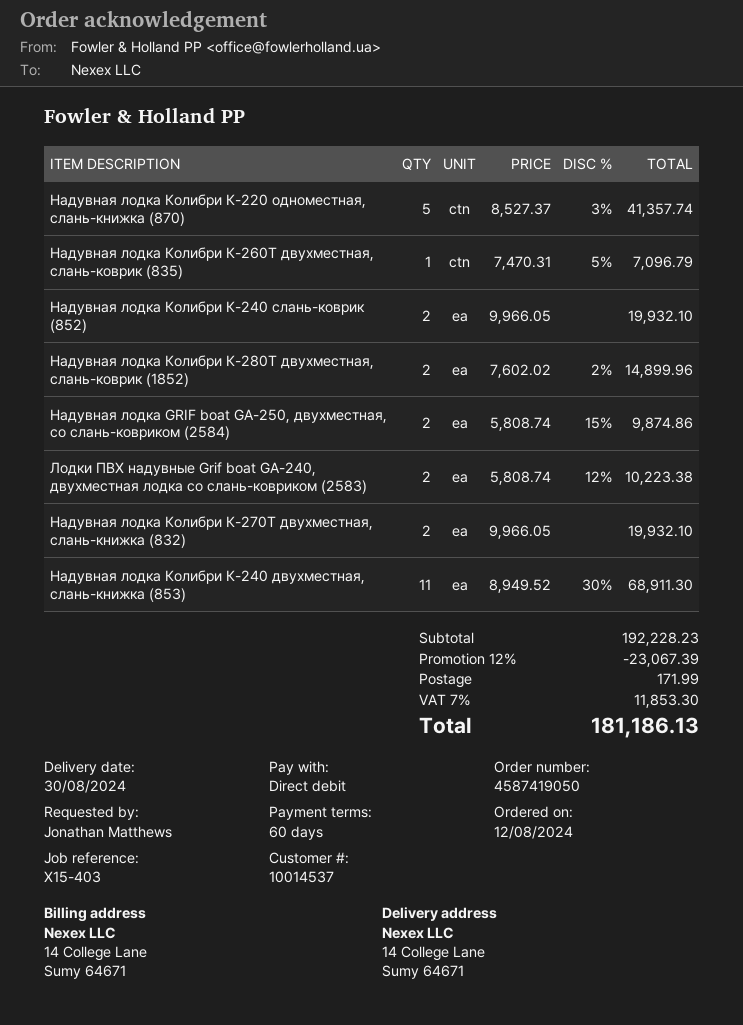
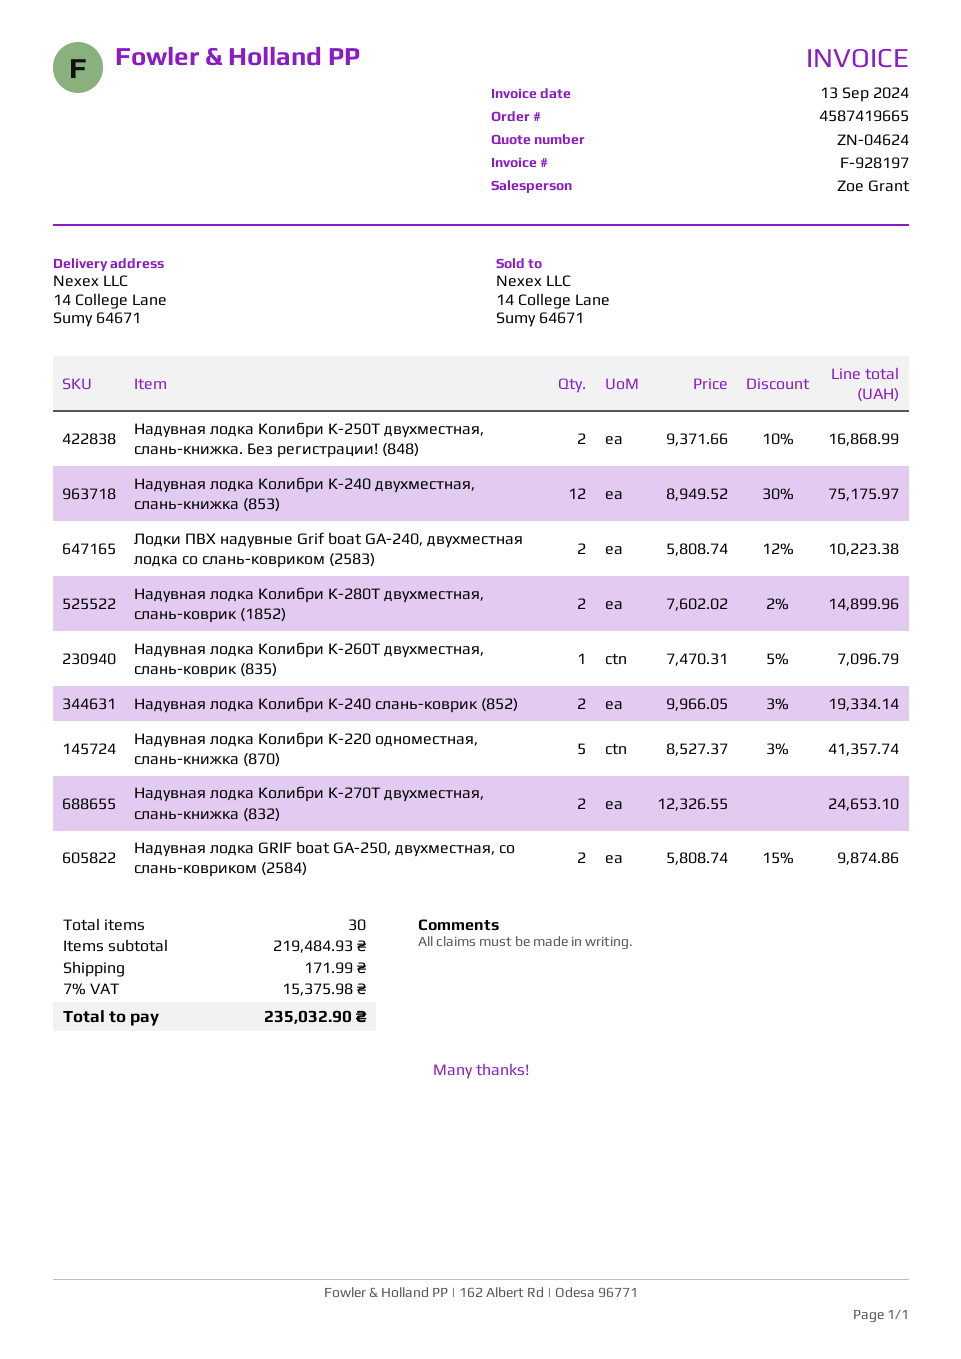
order number: 4587419050 -> 4587419665
Надувная лодка Колибри К-240 слань-коврик (852): 2 x 9966.05 = 19932.10 -> 2 x 9966.05 - 3% = 19334.14
Надувная лодка Колибри К-270T двухместная, слань-книжка (832): 2 x 9966.05 = 19932.10 -> 2 x 12326.55 = 24653.10
Надувная лодка Колибри К-240 двухместная, слань-книжка (853): 11 x 8949.52 - 30% = 68911.30 -> 12 x 8949.52 - 30% = 75175.97
Надувная лодка Колибри К-250T двухместная, слань-книжка. Без регистрации! (848): none -> 2 x 9371.66 - 10% = 16868.99
subtotal: 192228.23 -> 219484.93
discount: 12% = 23067.39 -> none
tax: 7% = 11853.30 -> 7% = 15375.98
total: 181186.13 -> 235032.90

